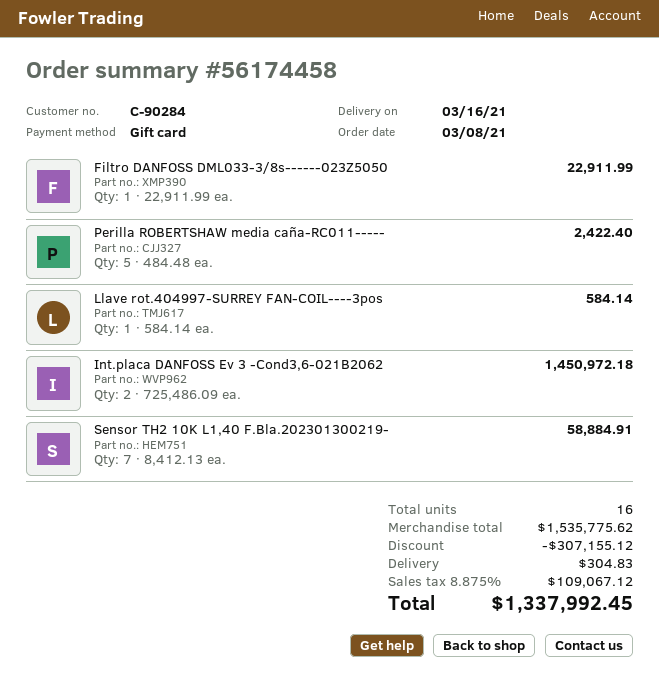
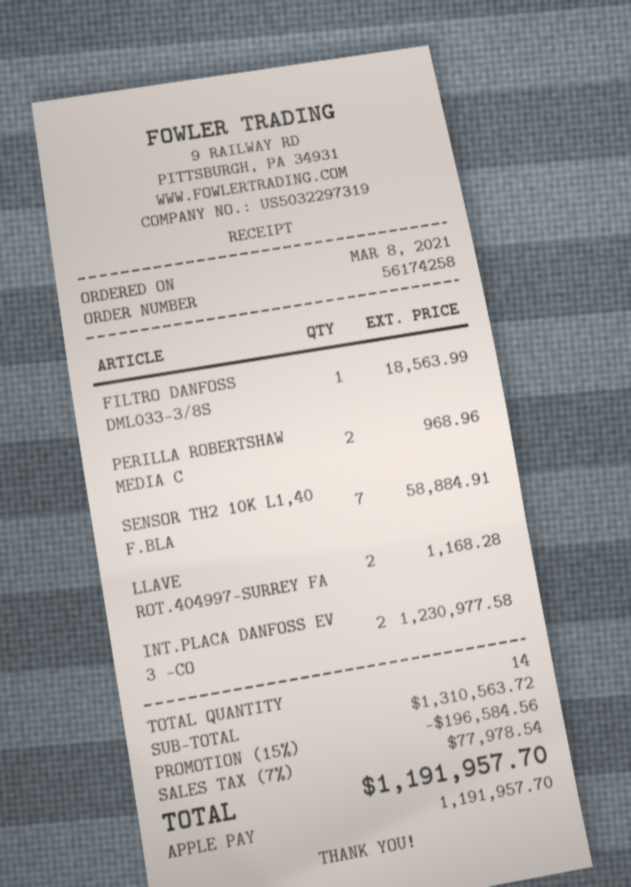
order number: 56174458 -> 56174258
payment method: gift card -> Apple Pay
Filtro DANFOSS DML033-3/8s------023Z5050: 1 for 22911.99 -> 1 for 18563.99
Perilla ROBERTSHAW media caña-RC011-----: 5 for 2422.40 -> 2 for 968.96
Llave rot.404997-SURREY FAN-COIL----3pos: 1 for 584.14 -> 2 for 1168.28
Int.placa DANFOSS Ev 3 -Cond3,6-021B2062: 2 for 1450972.18 -> 2 for 1230977.58
total quantity: 16 -> 14
subtotal: 1535775.62 -> 1310563.72
discount: 307155.12 -> 196584.56
shipping: 304.83 -> none
tax: 8.875% = 109067.12 -> 7% = 77978.54
total: 1337992.45 -> 1191957.70

